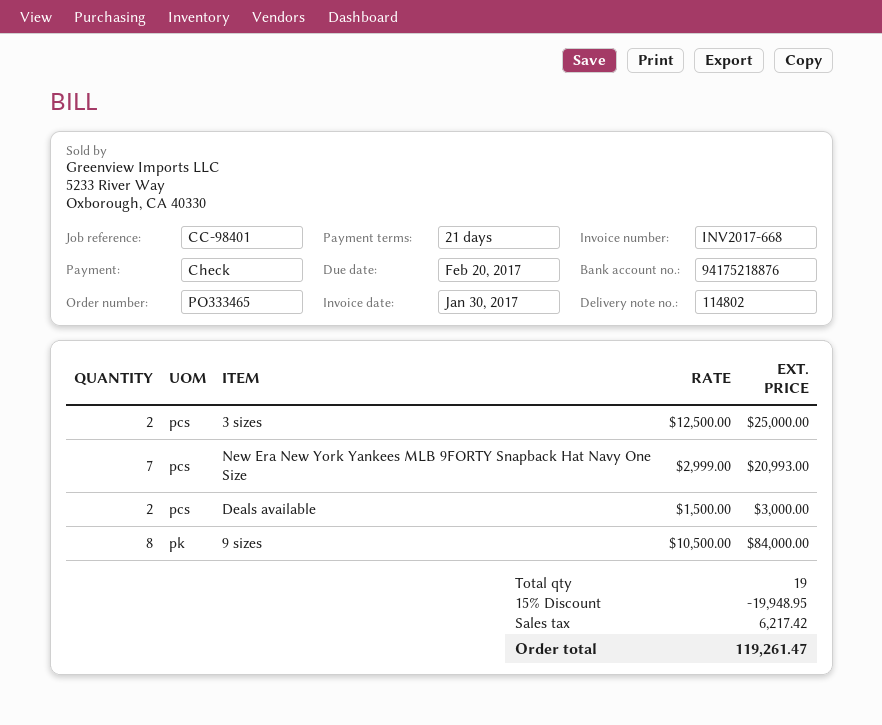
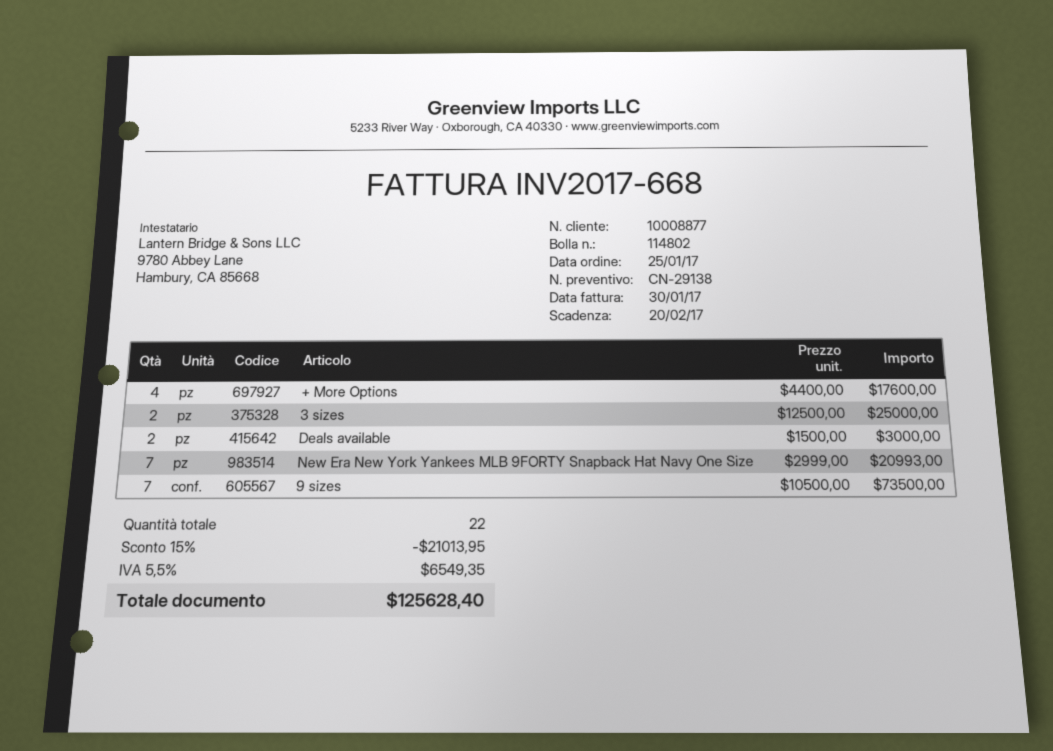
9 sizes: 8 x 10500.00 = 84000.00 -> 7 x 10500.00 = 73500.00
+ More Options: none -> 4 x 4400.00 = 17600.00
total quantity: 19 -> 22
discount: 15% = 19948.95 -> 15% = 21013.95
tax: 6217.42 -> 6549.35
total: 119261.47 -> 125628.40

